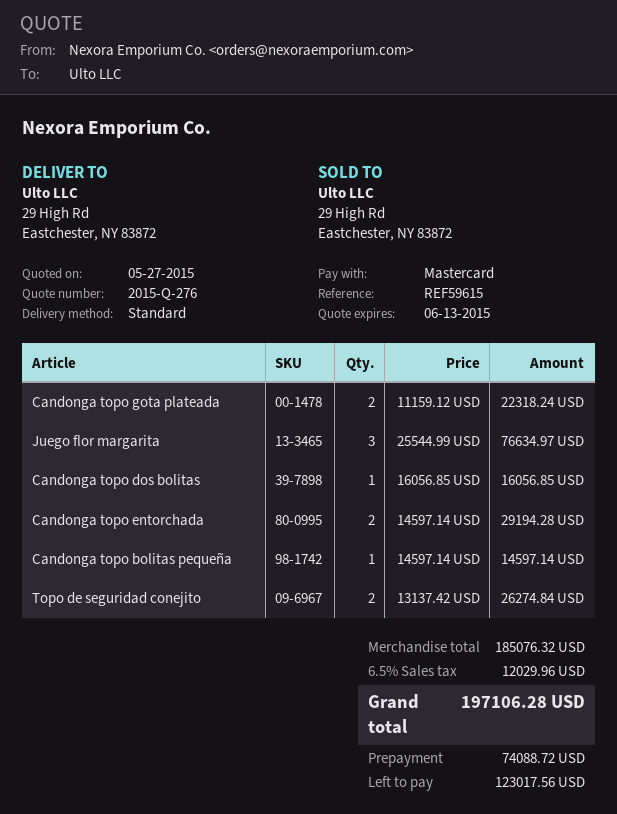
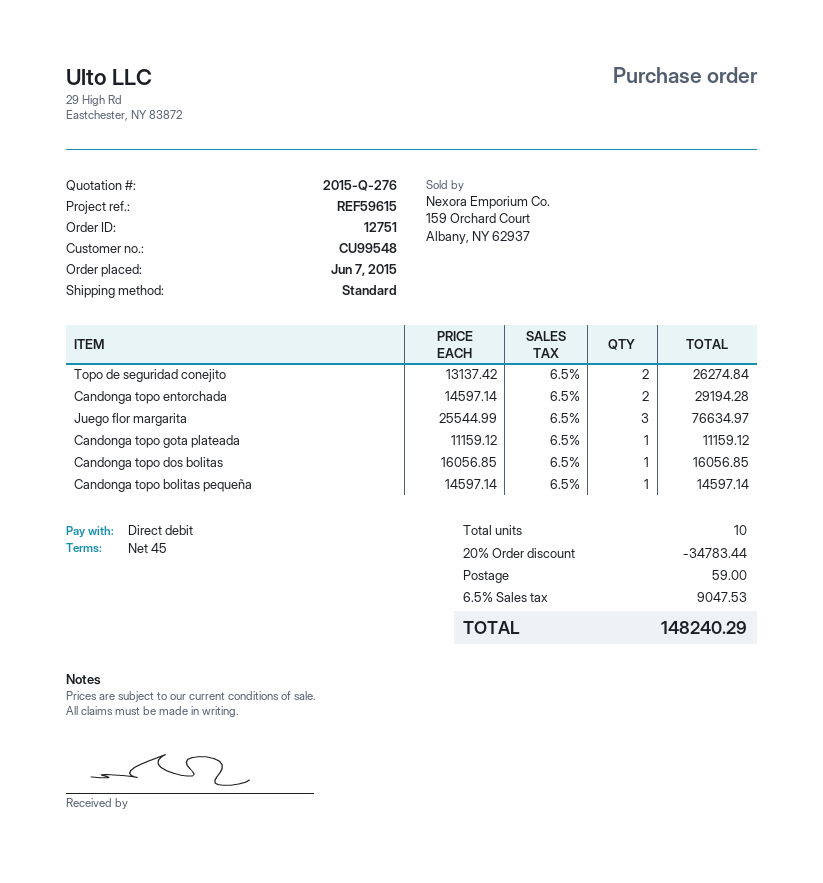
payment method: Mastercard -> direct debit
Candonga topo gota plateada: 2 x 11159.12 = 22318.24 -> 1 x 11159.12 = 11159.12
discount: none -> 20% = 34783.44
shipping: none -> 59.00
tax: 6.5% = 12029.96 -> 6.5% = 9047.53
total: 197106.28 -> 148240.29

